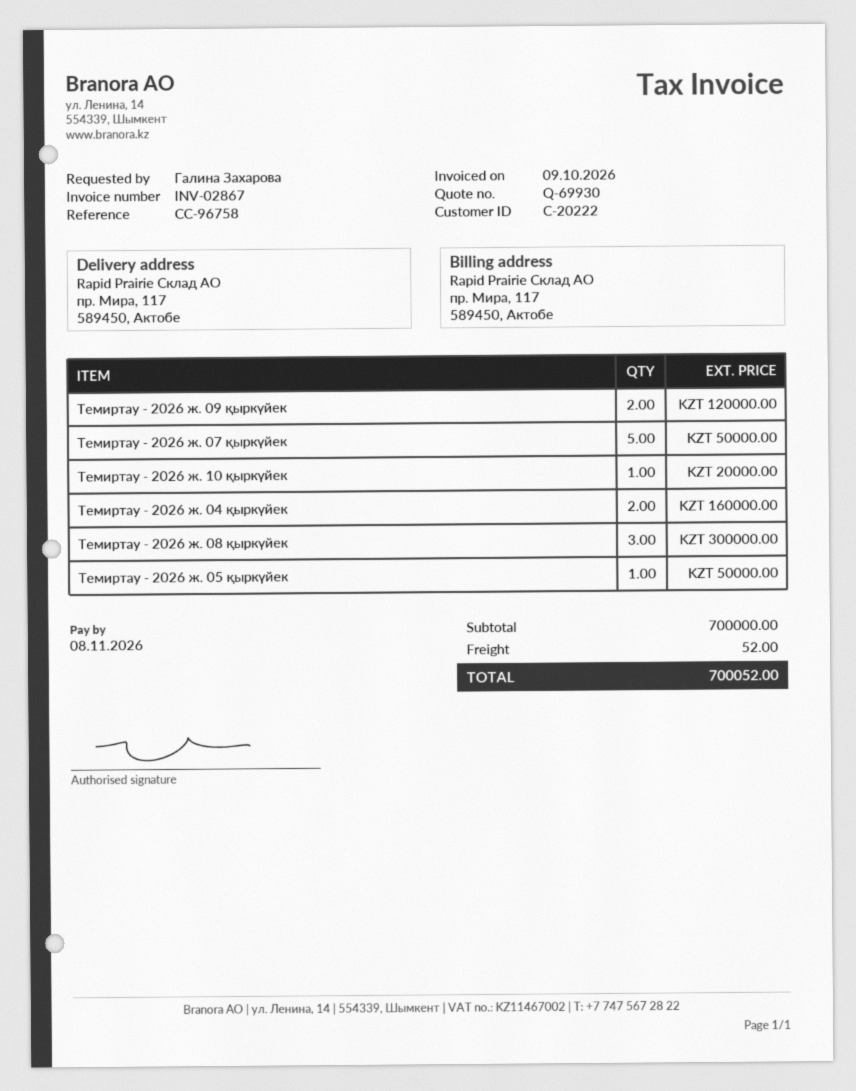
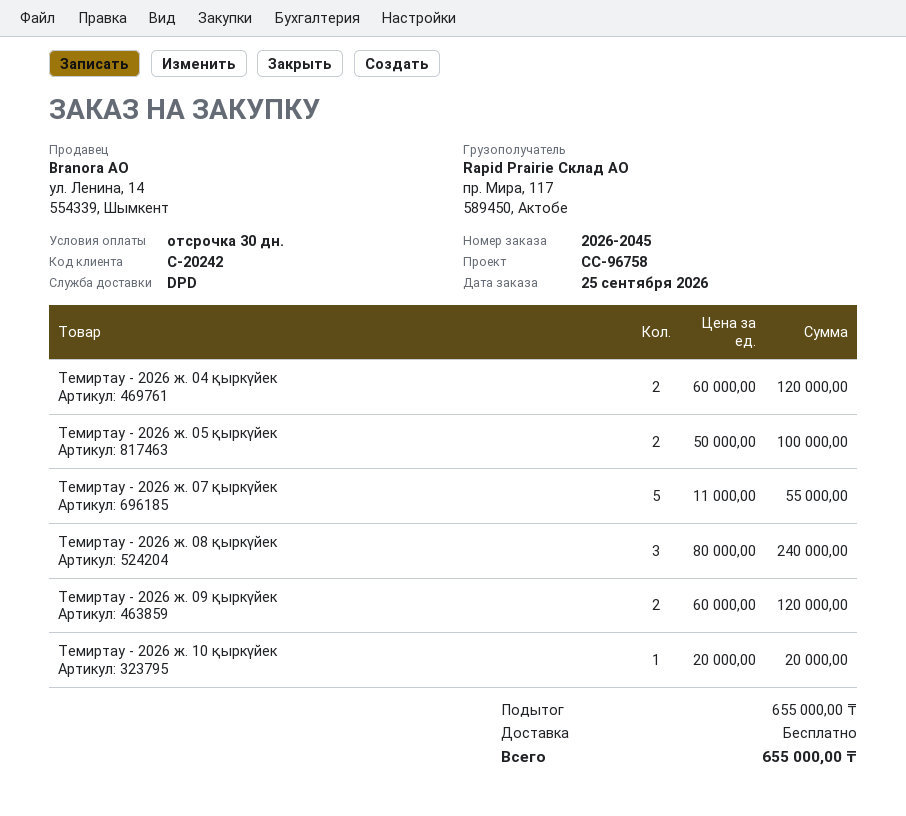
customer number: C-20222 -> C-20242
Темиртау - 2026 ж. 07 қыркүйек: 5 for 50000.00 -> 5 for 55000.00
Темиртау - 2026 ж. 04 қыркүйек: 2 for 160000.00 -> 2 for 120000.00
Темиртау - 2026 ж. 08 қыркүйек: 3 for 300000.00 -> 3 for 240000.00
Темиртау - 2026 ж. 05 қыркүйек: 1 for 50000.00 -> 2 for 100000.00
subtotal: 700000.00 -> 655000.00
shipping: 52.00 -> 0.00
total: 700052.00 -> 655000.00

